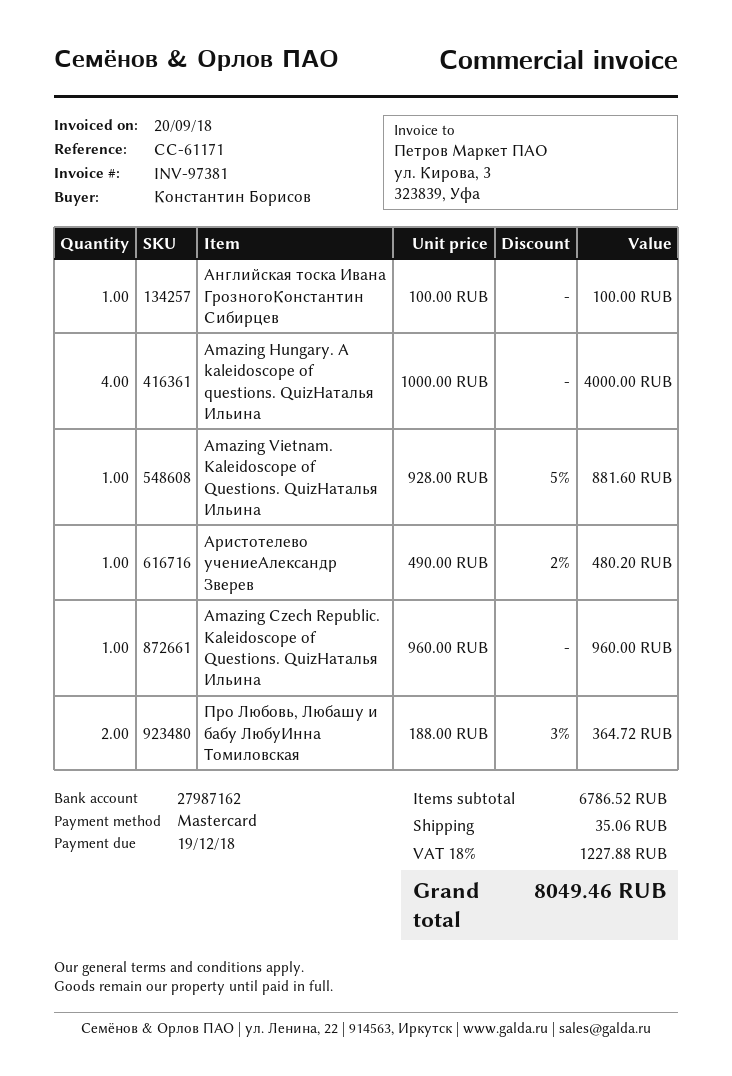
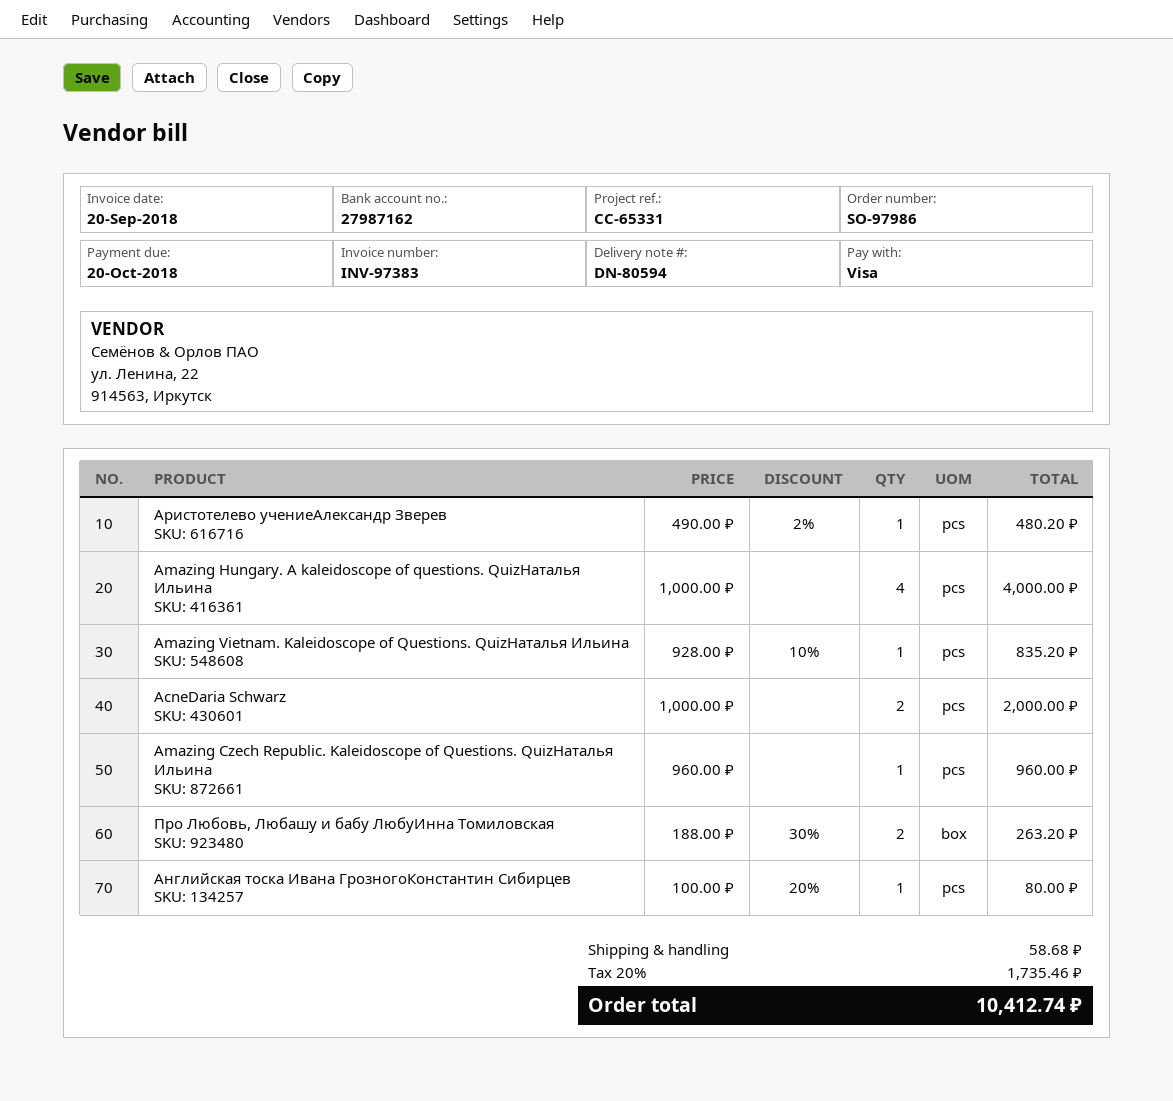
invoice number: INV-97381 -> INV-97383
due date: 2018-12-19 -> 2018-10-20
reference: CC-61171 -> CC-65331
payment method: Mastercard -> Visa
Английская тоска Ивана ГрозногоКонстантин Сибирцев: 1 x 100.00 = 100.00 -> 1 x 100.00 - 20% = 80.00
Amazing Vietnam. Kaleidoscope of Questions. QuizНаталья Ильина: 1 x 928.00 - 5% = 881.60 -> 1 x 928.00 - 10% = 835.20
Про Любовь, Любашу и бабу ЛюбуИнна Томиловская: 2 x 188.00 - 3% = 364.72 -> 2 x 188.00 - 30% = 263.20
AcneDaria Schwarz: none -> 2 x 1000.00 = 2000.00
shipping: 35.06 -> 58.68
tax: 18% = 1227.88 -> 20% = 1735.46
total: 8049.46 -> 10412.74

